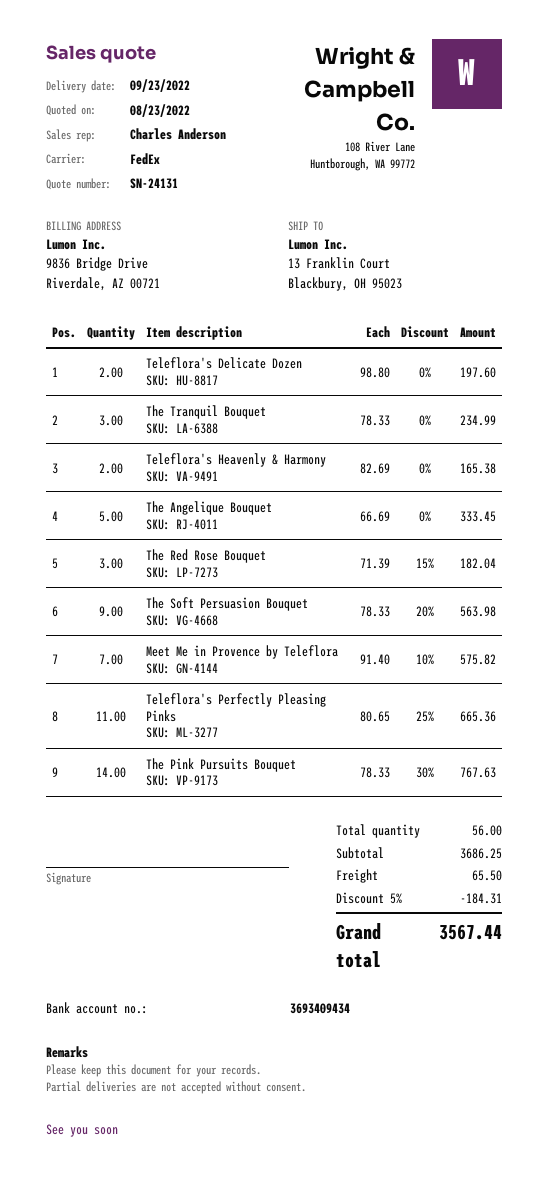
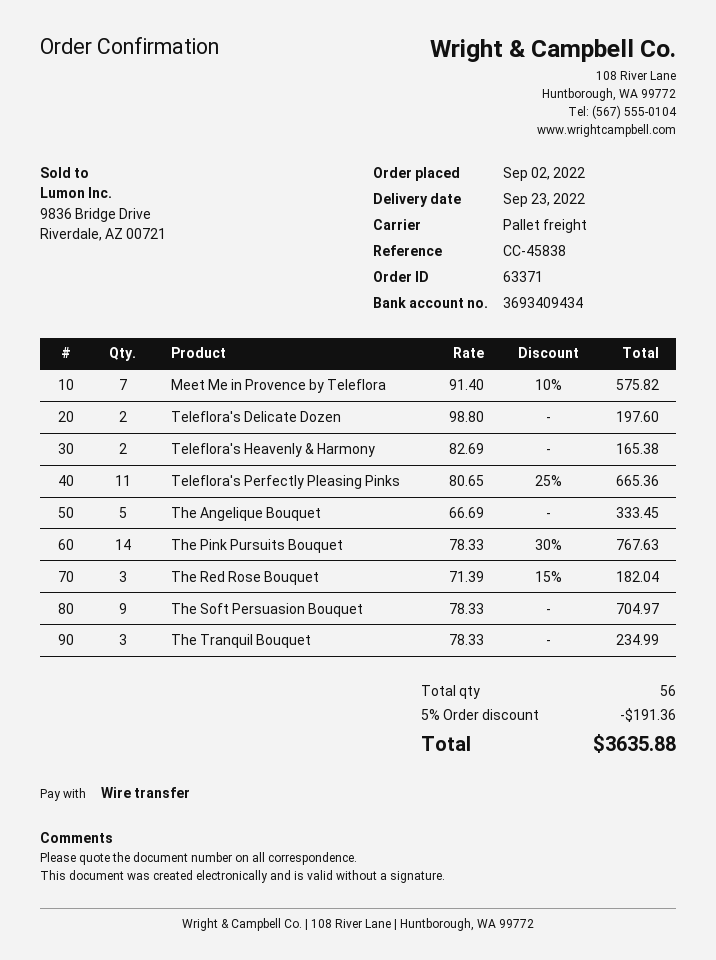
shipping method: FedEx -> pallet freight
The Soft Persuasion Bouquet: 9 x 78.33 - 20% = 563.98 -> 9 x 78.33 = 704.97
discount: 5% = 184.31 -> 5% = 191.36
shipping: 65.50 -> none
total: 3567.44 -> 3635.88

